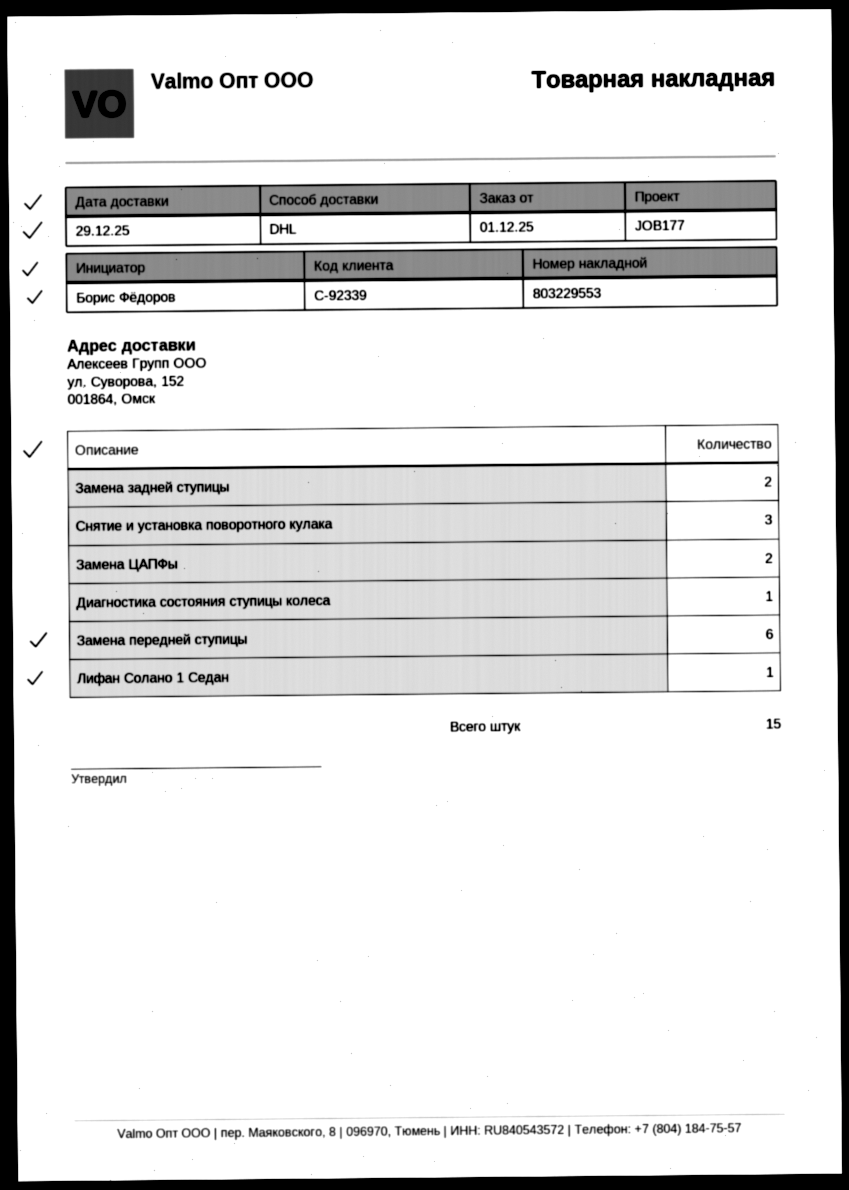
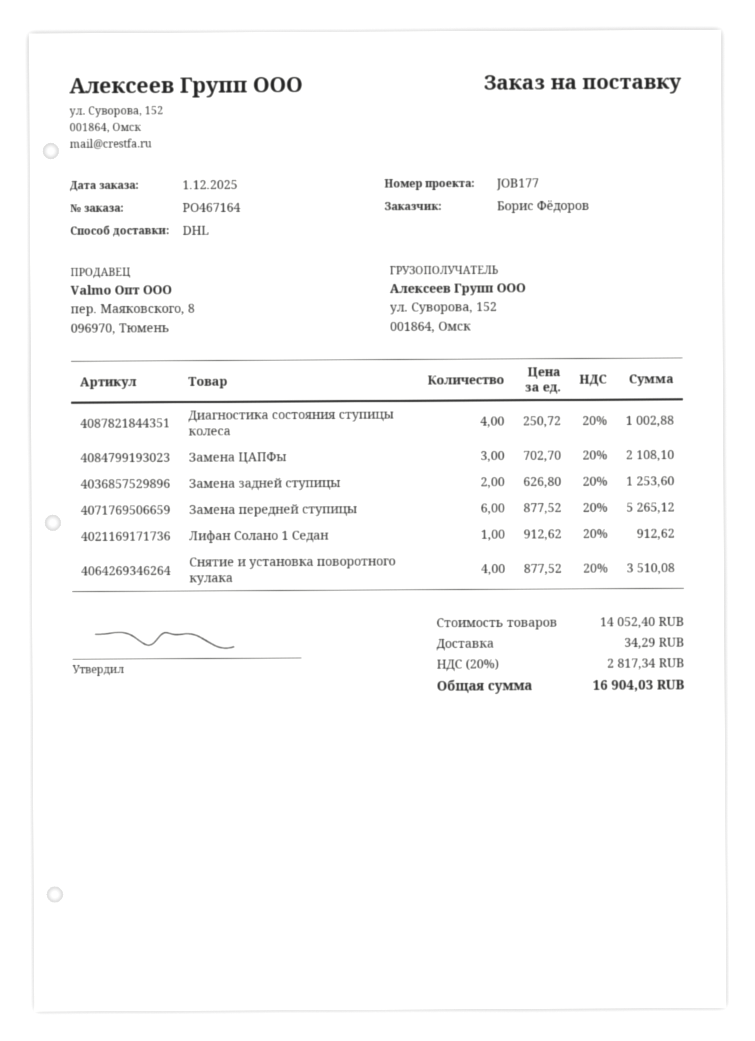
Снятие и установка поворотного кулака: 3 -> 4
Замена ЦАПФы: 2 -> 3
Диагностика состояния ступицы колеса: 1 -> 4

